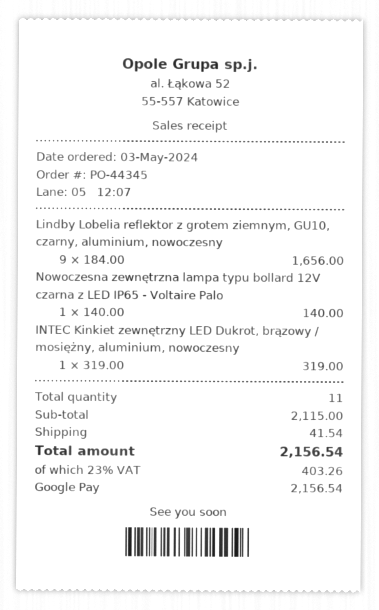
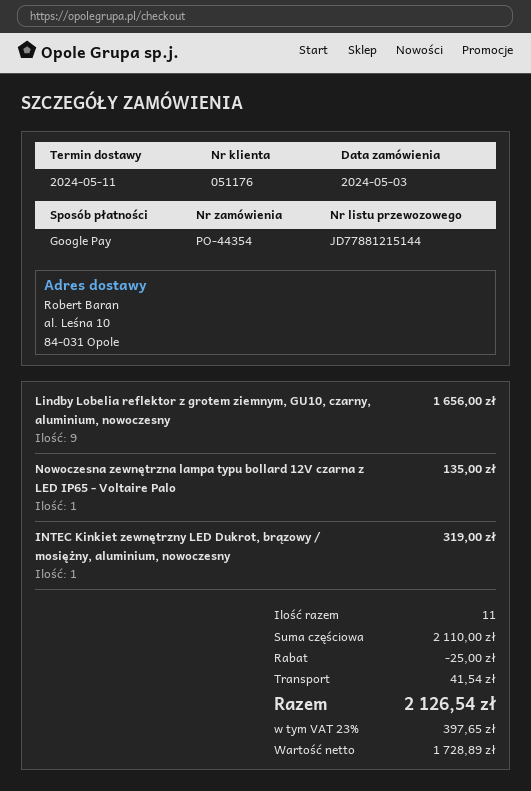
order number: PO-44345 -> PO-44354
Nowoczesna zewnętrzna lampa typu bollard 12V czarna z LED IP65 - Voltaire Palo: 1 for 140.00 -> 1 for 135.00
subtotal: 2115.00 -> 2110.00
discount: none -> 25.00
tax: 23% = 403.26 -> 23% = 397.65
total: 2156.54 -> 2126.54

